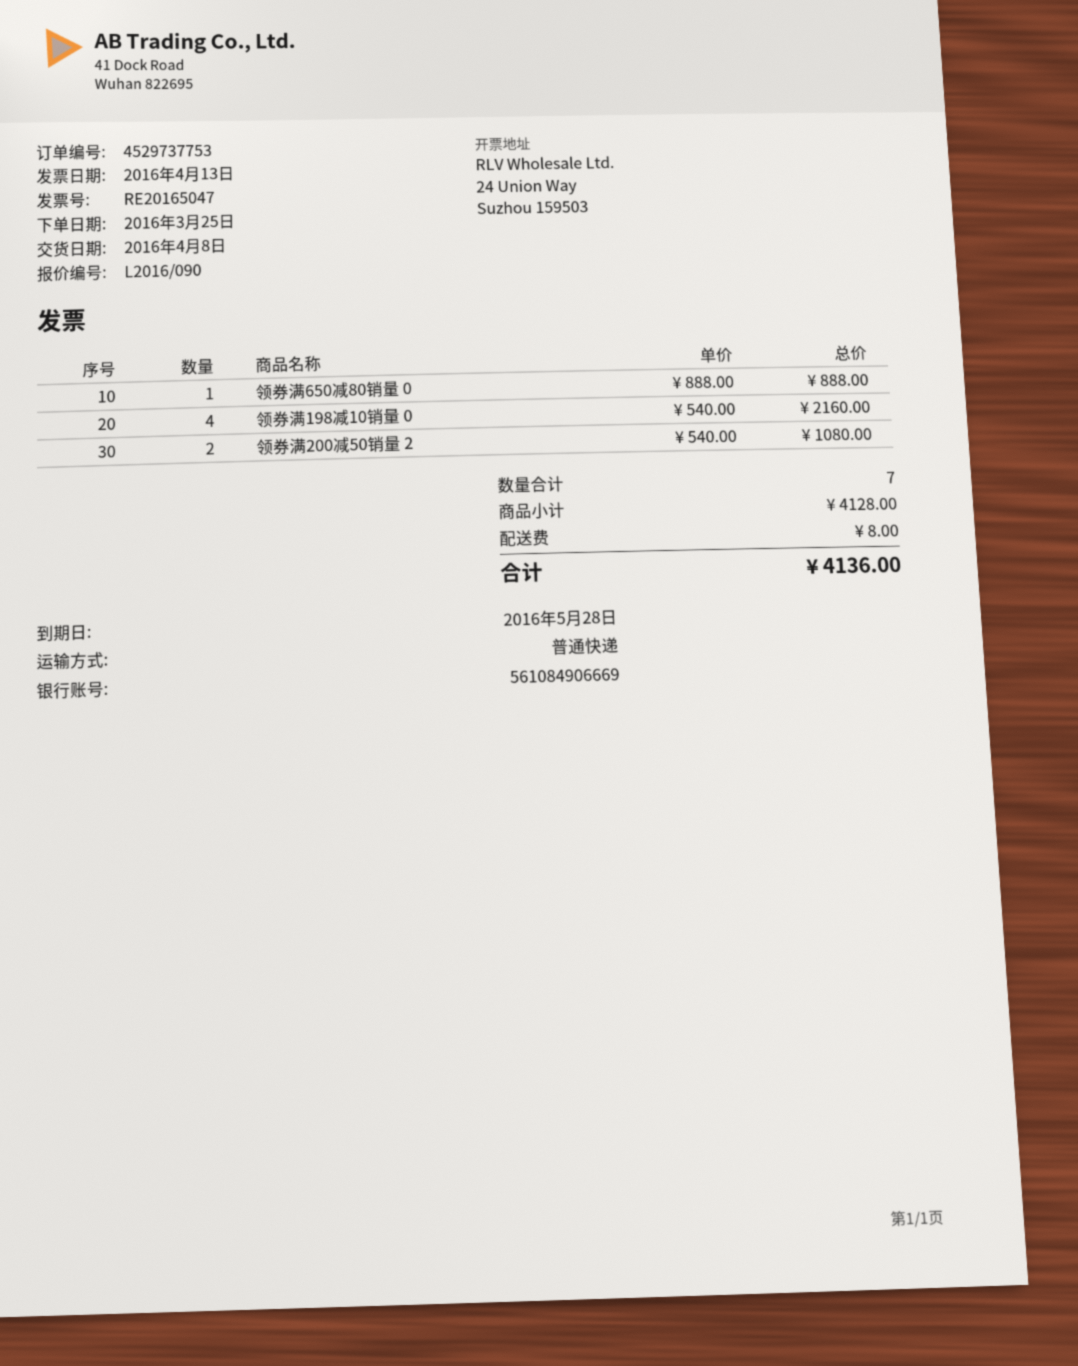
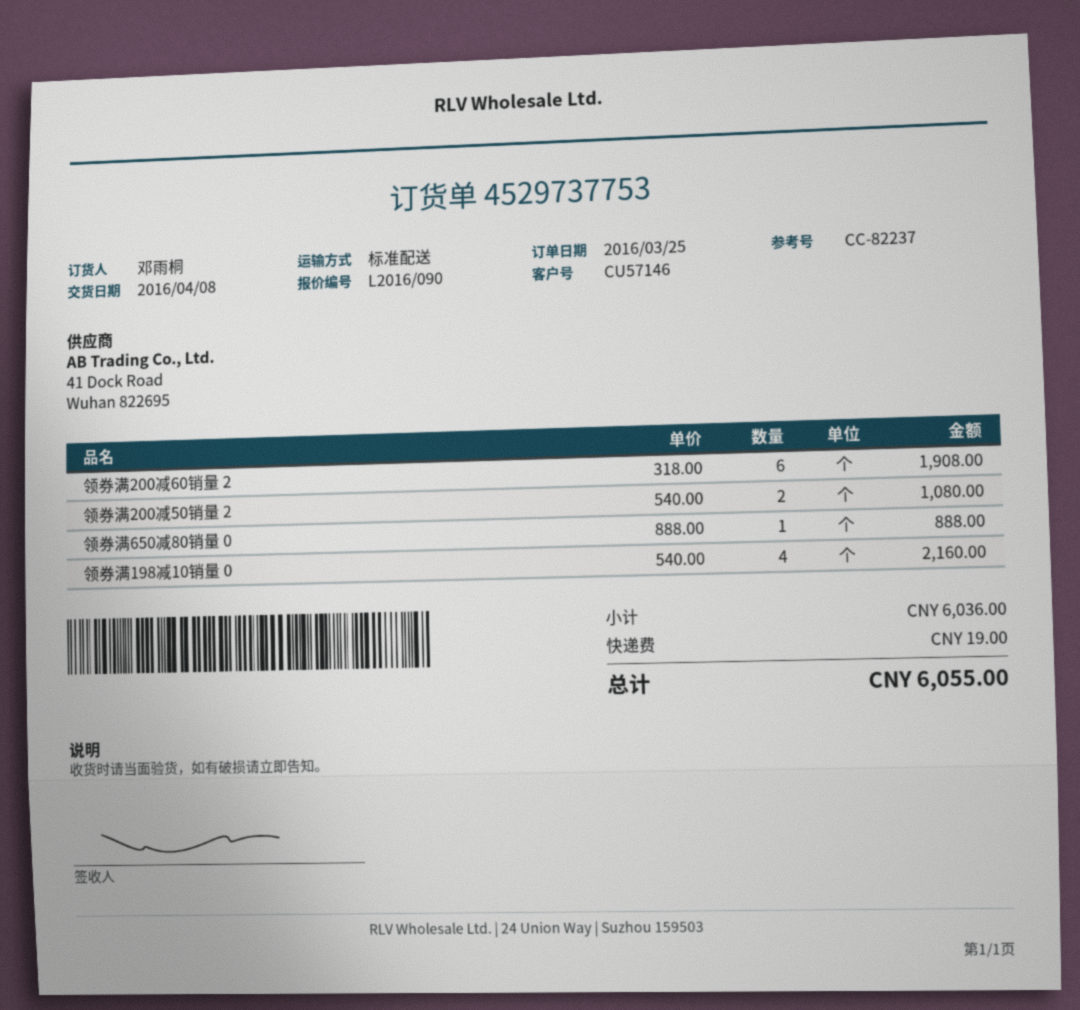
领券满200减60销量 2: none -> 6 x 318.00 = 1908.00
subtotal: 4128.00 -> 6036.00
shipping: 8.00 -> 19.00
total: 4136.00 -> 6055.00

